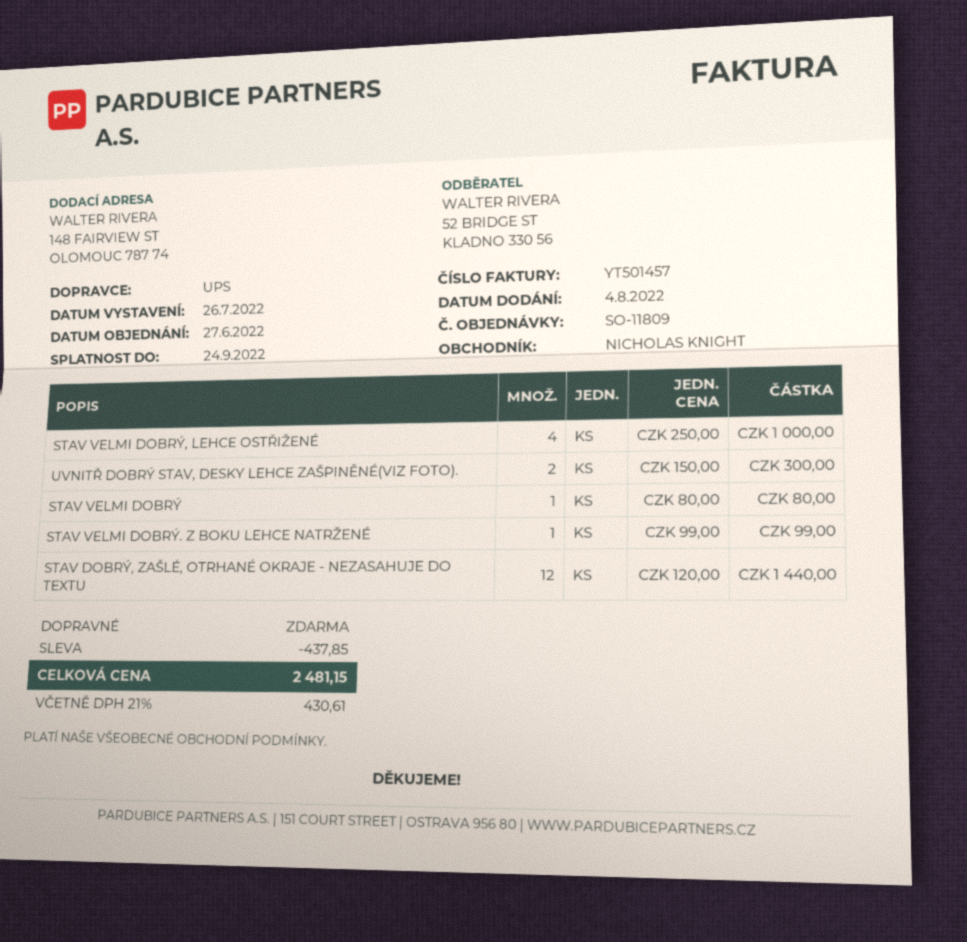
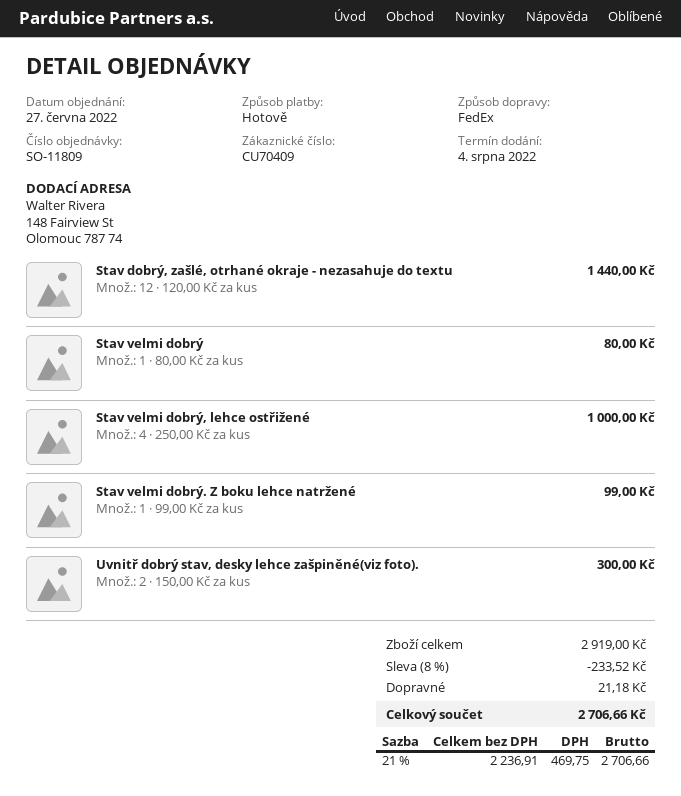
shipping method: UPS -> FedEx
discount: 437.85 -> 233.52
shipping: 0.00 -> 21.18
tax: 21% = 430.61 -> 21% = 469.75
total: 2481.15 -> 2706.66

